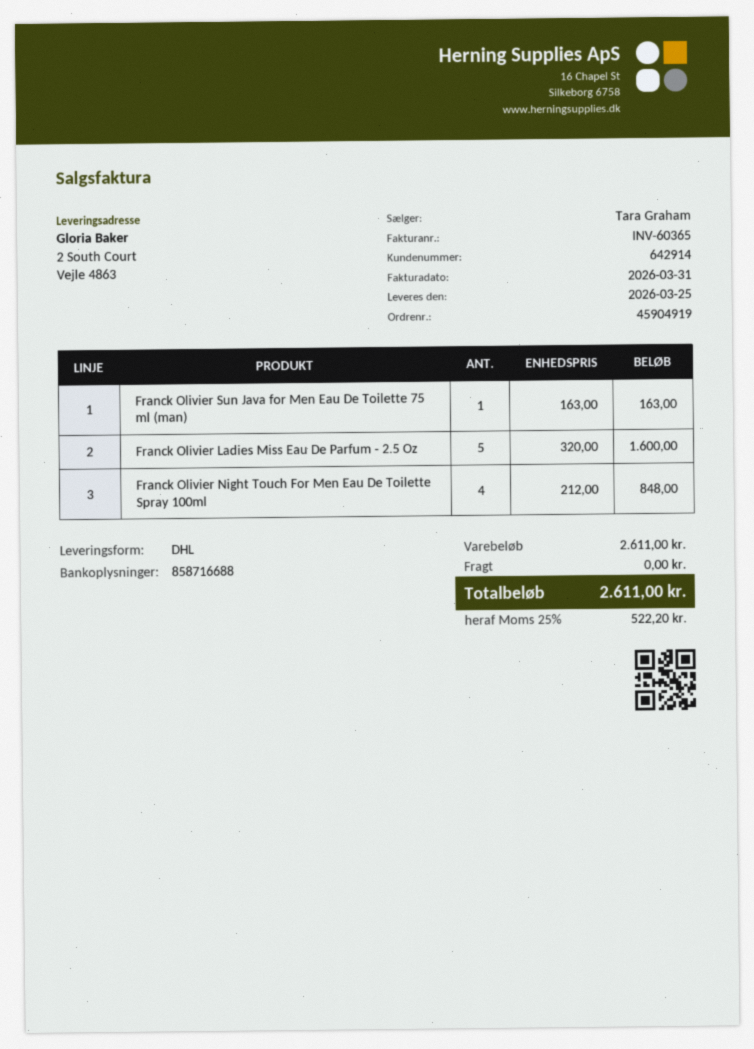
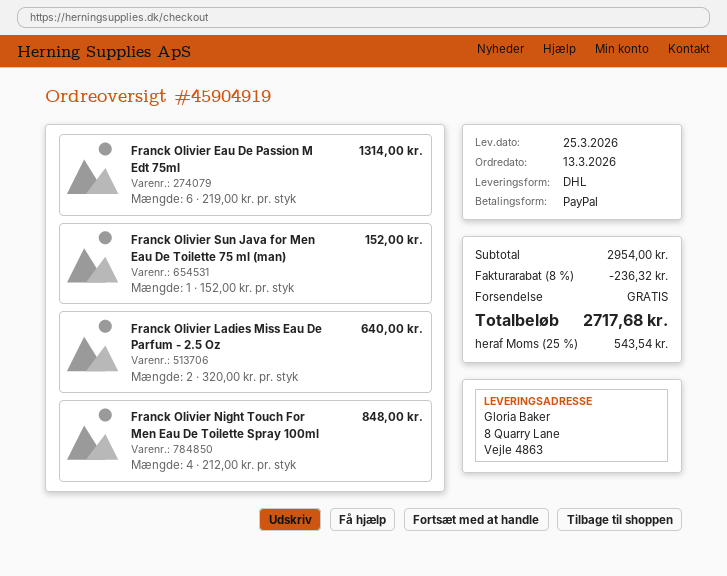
ship to: 2 South Court, Vejle 4863 -> 8 Quarry Lane, Vejle 4863
Franck Olivier Sun Java for Men Eau De Toilette 75 ml (man): 1 x 163.00 = 163.00 -> 1 x 152.00 = 152.00
Franck Olivier Ladies Miss Eau De Parfum - 2.5 Oz: 5 x 320.00 = 1600.00 -> 2 x 320.00 = 640.00
Franck Olivier Eau De Passion M Edt 75ml: none -> 6 x 219.00 = 1314.00
subtotal: 2611.00 -> 2954.00
discount: none -> 8% = 236.32
tax: 25% = 522.20 -> 25% = 543.54
total: 2611.00 -> 2717.68

